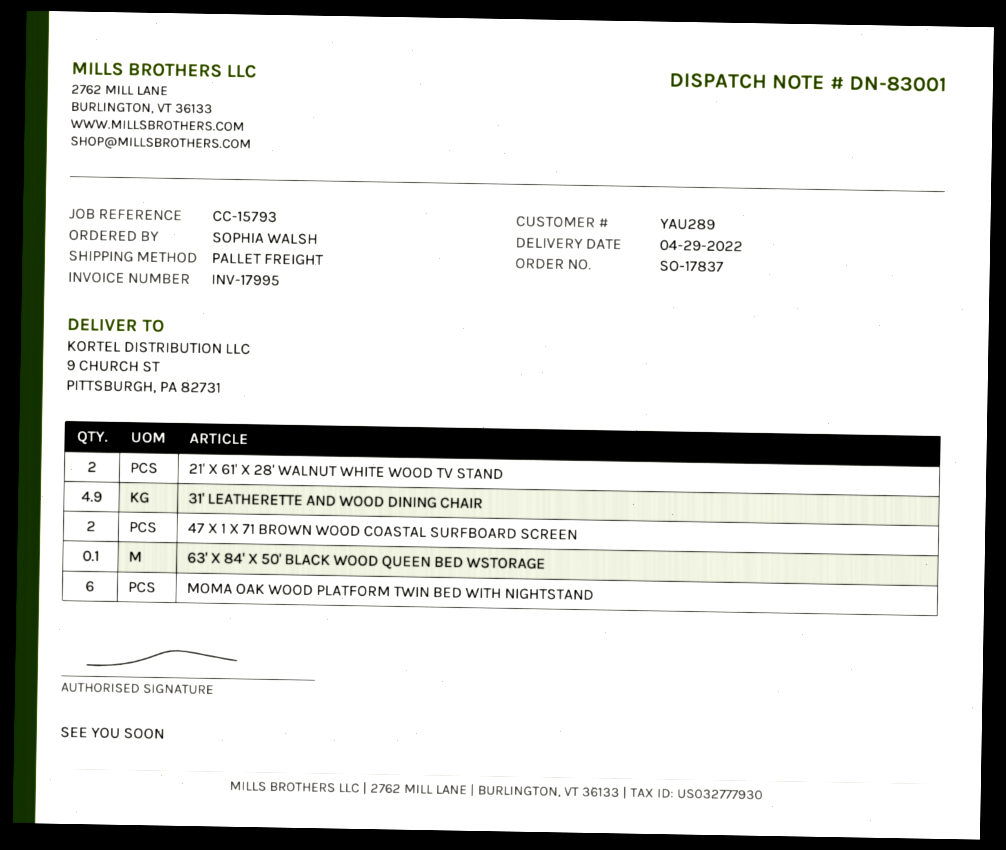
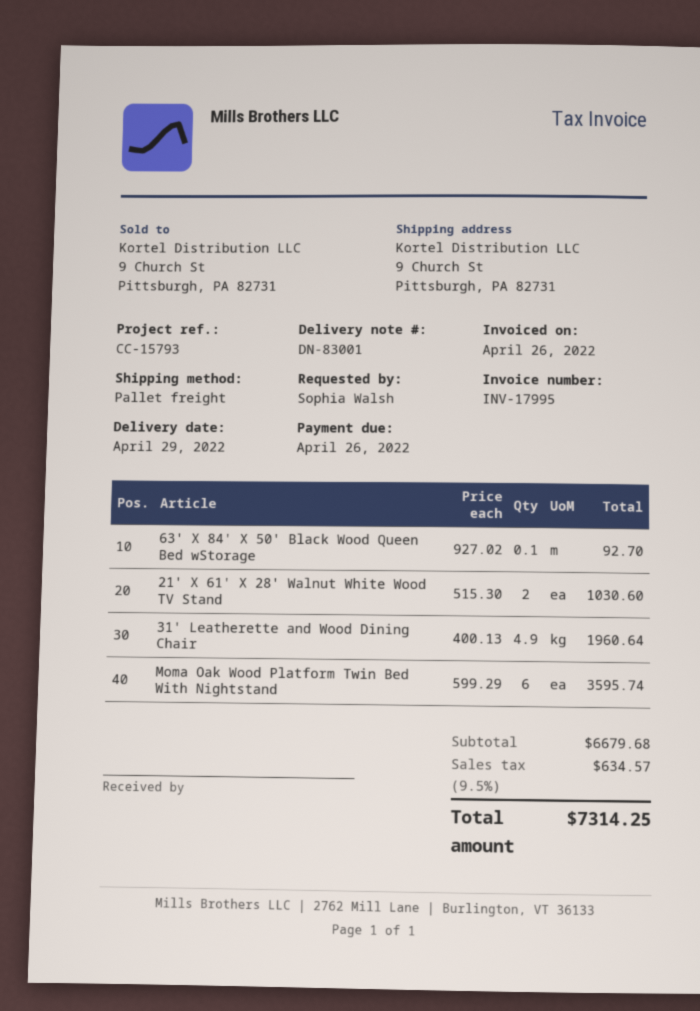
47 X 1 X 71 BROWN WOOD COASTAL SURFBOARD SCREEN: 2 -> none

